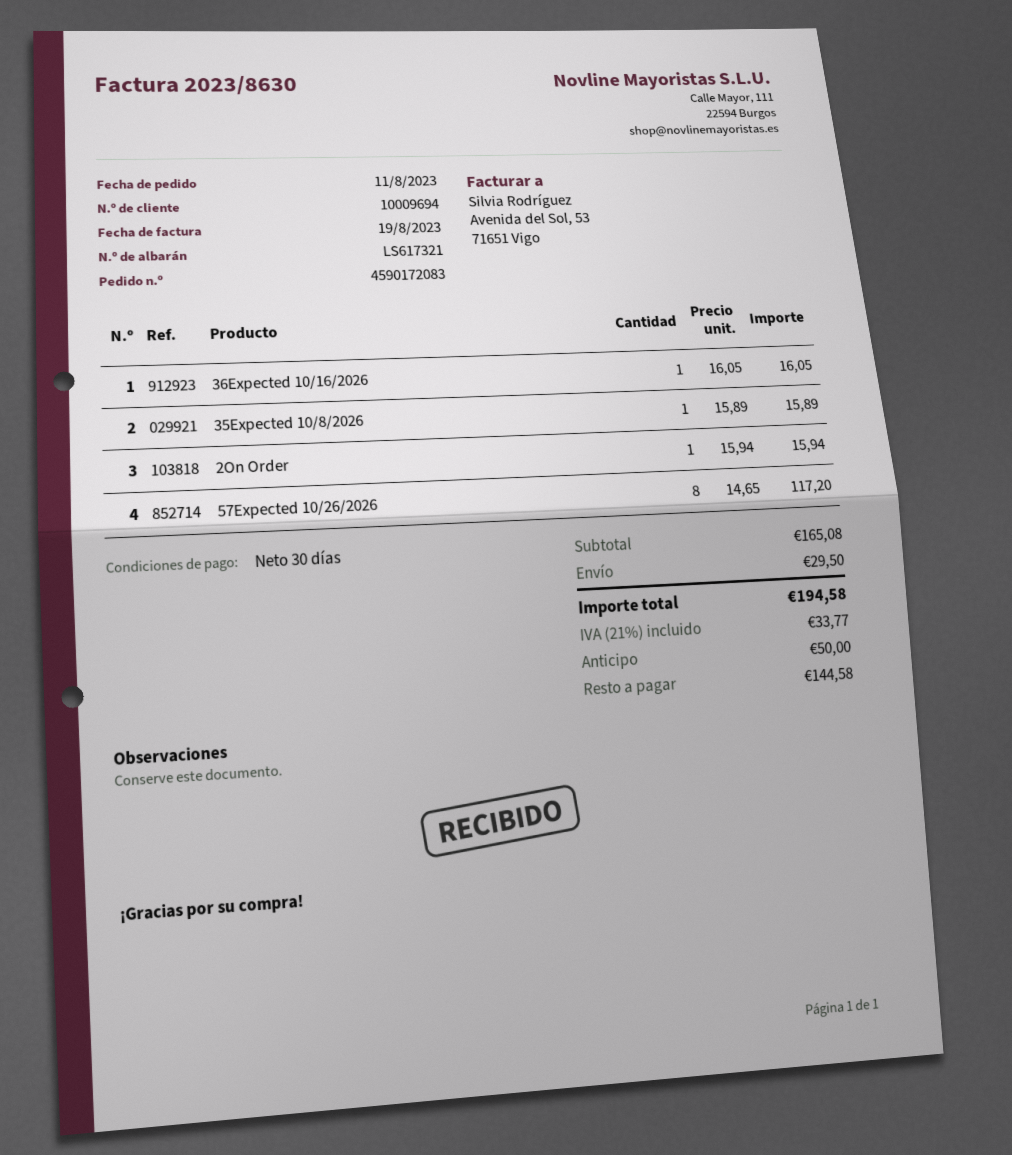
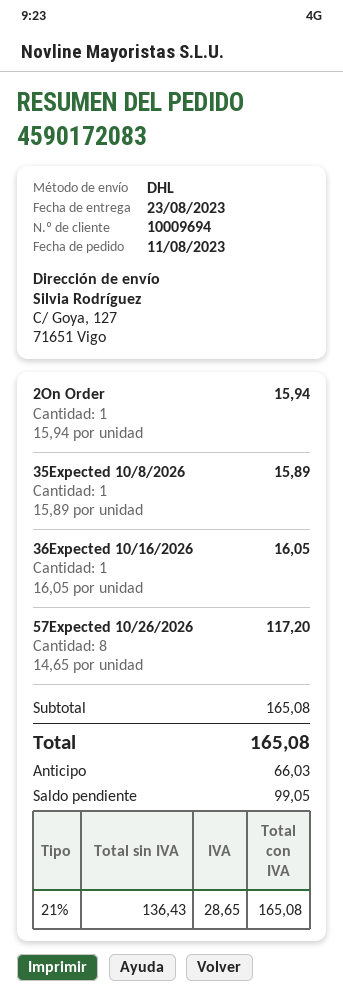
shipping: 29.50 -> none
tax: 21% = 33.77 -> 21% = 28.65
total: 194.58 -> 165.08
deposit: 50.00 -> 66.03
balance: 144.58 -> 99.05

